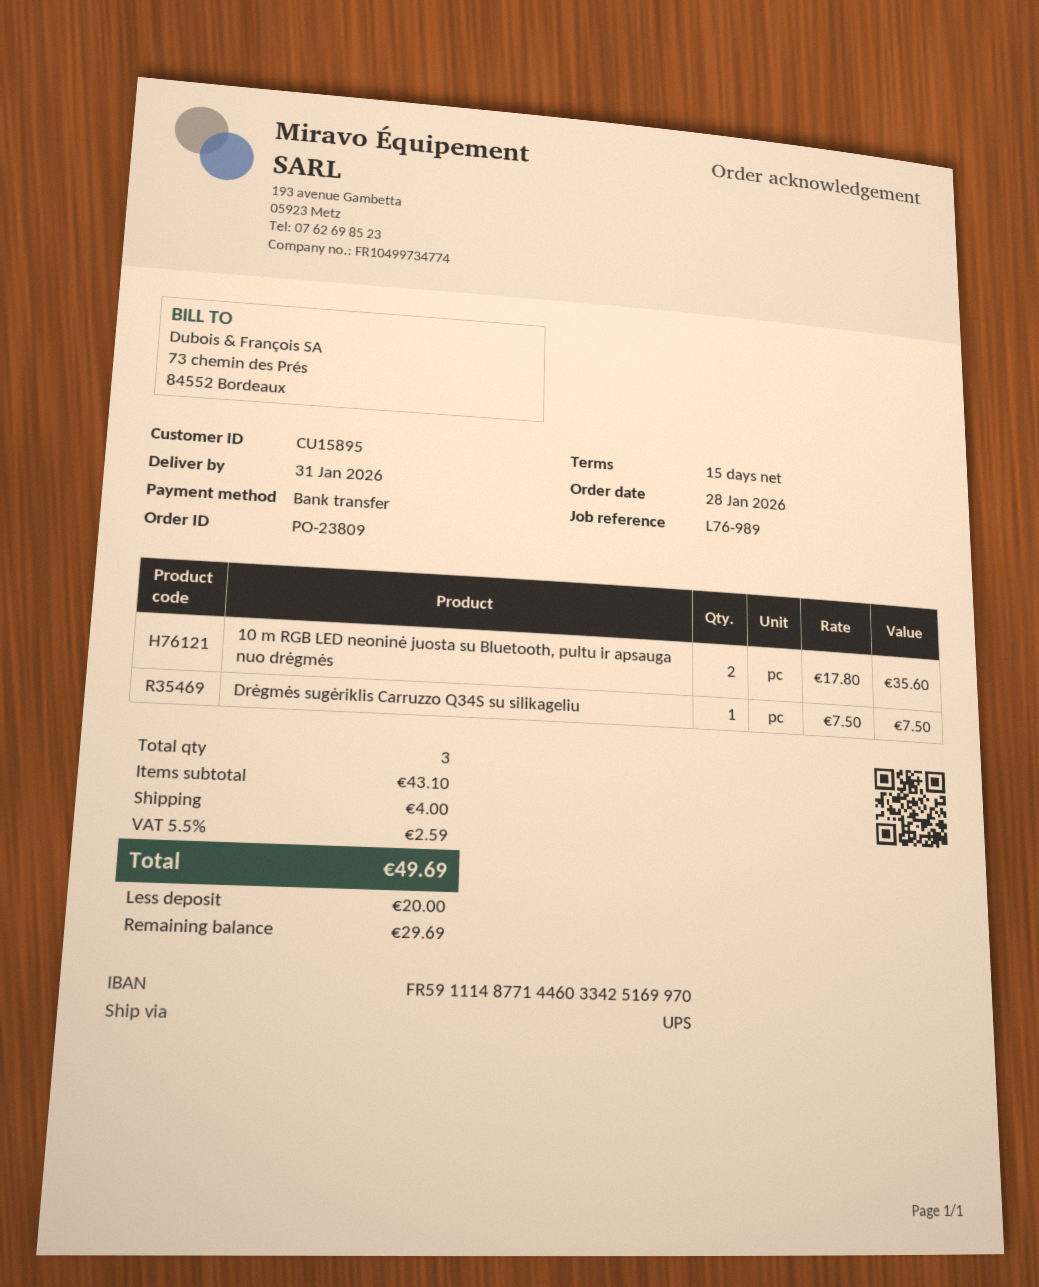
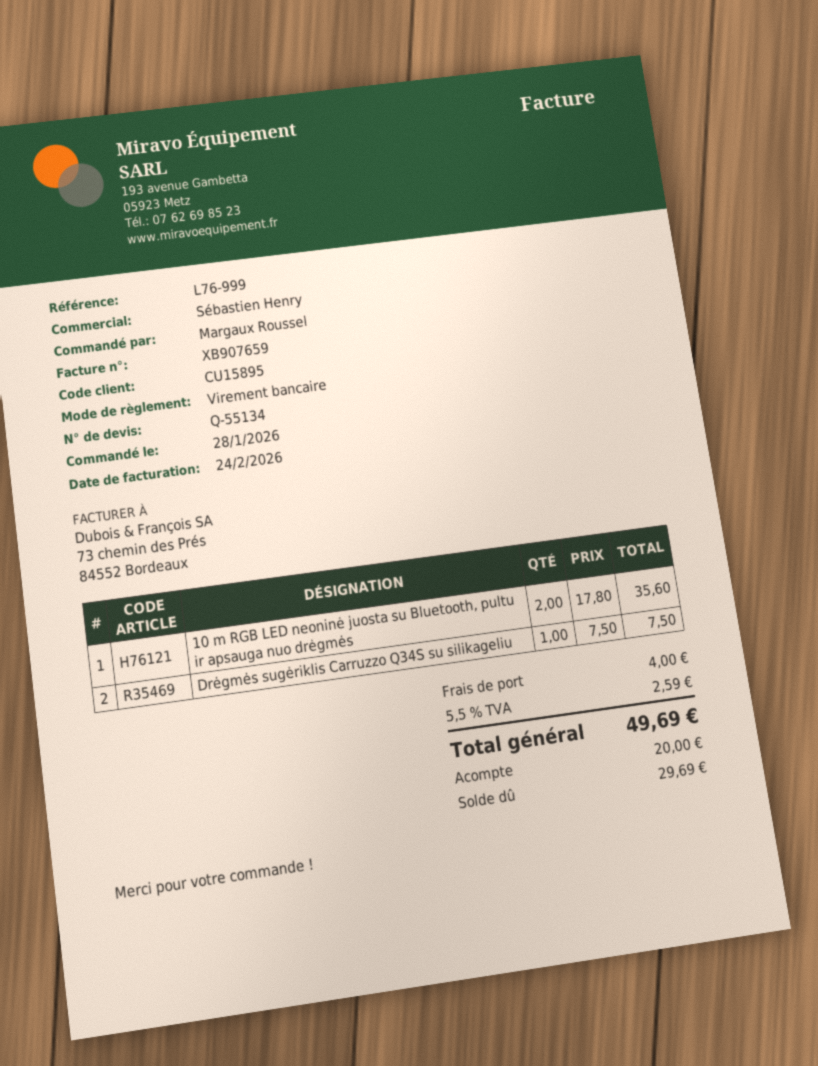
reference: L76-989 -> L76-999

